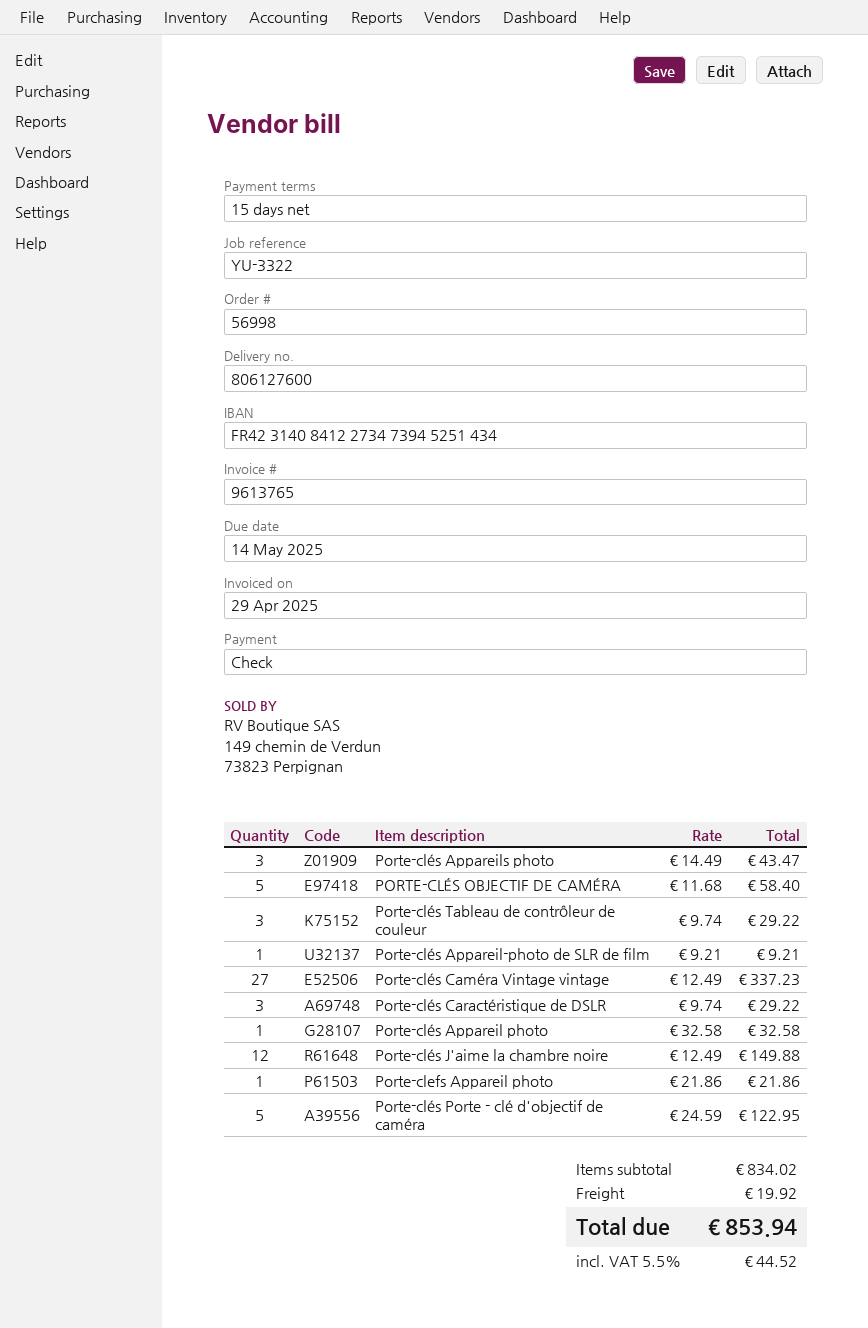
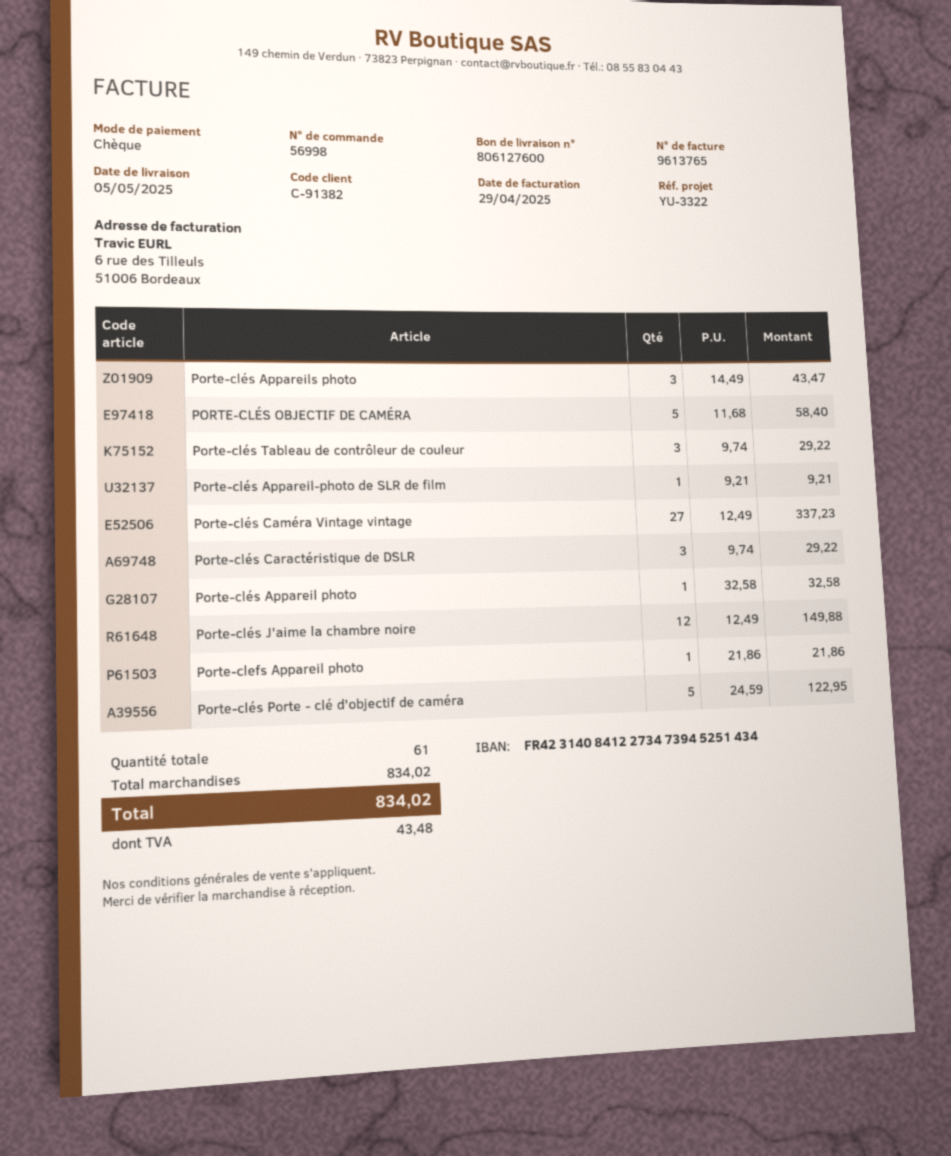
shipping: 19.92 -> none
tax: 44.52 -> 43.48
total: 853.94 -> 834.02

